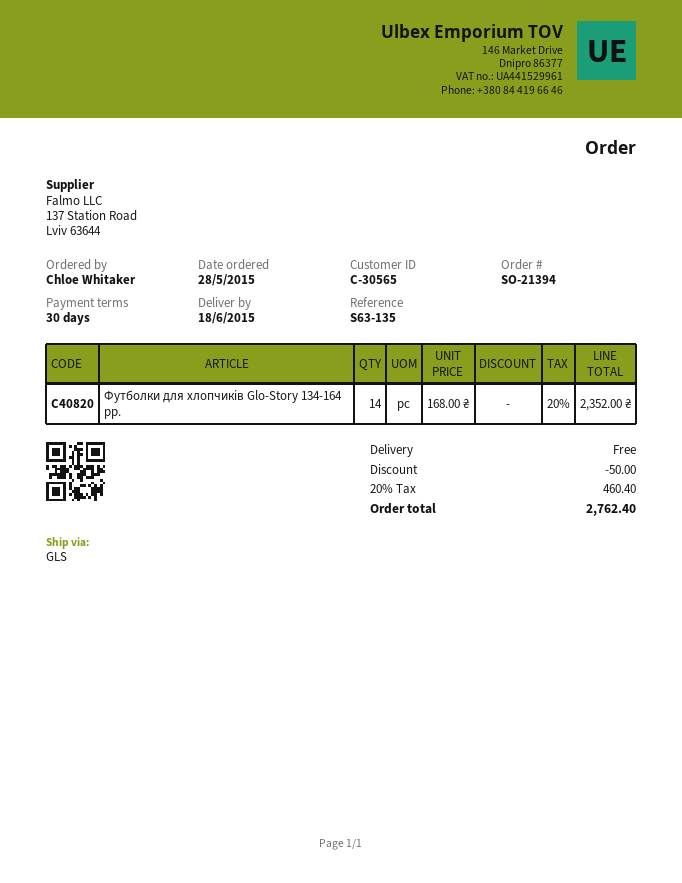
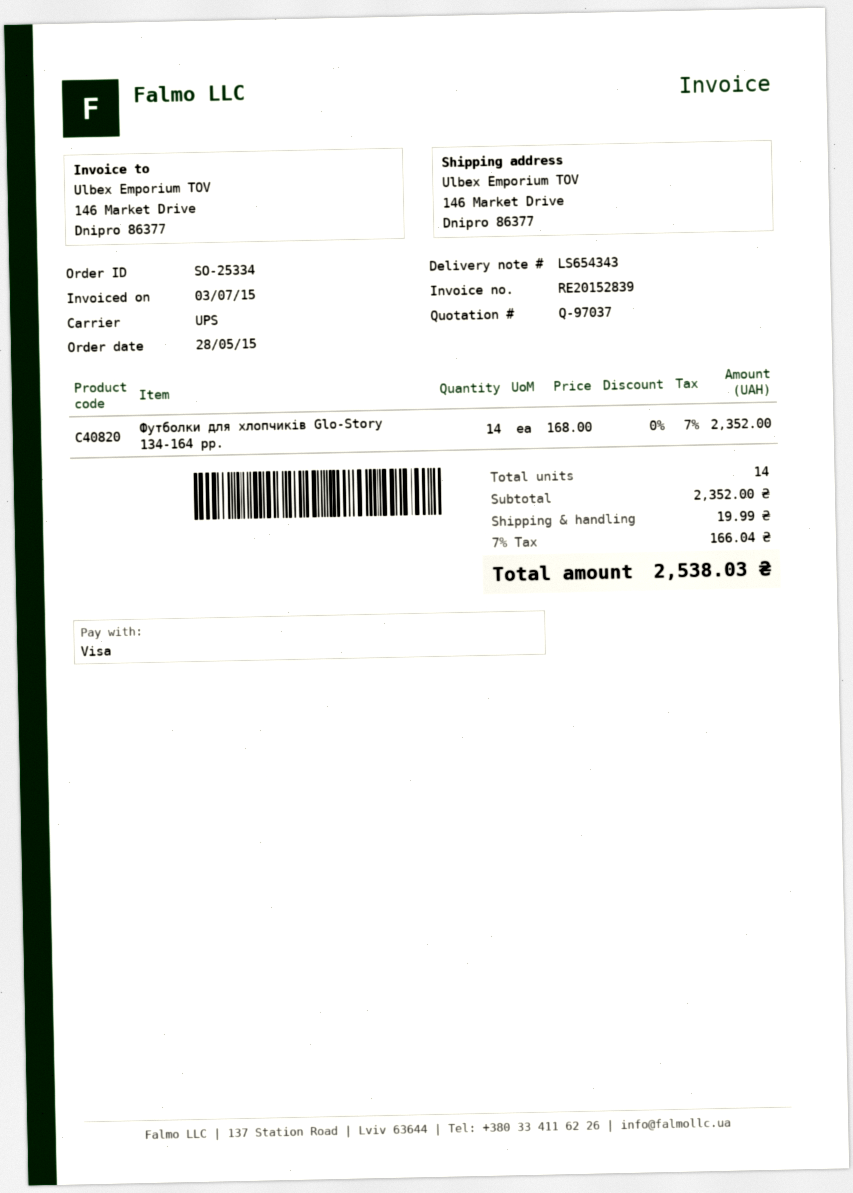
order number: SO-21394 -> SO-25334
shipping method: GLS -> UPS
discount: 50.00 -> none
shipping: 0.00 -> 19.99
tax: 20% = 460.40 -> 7% = 166.04
total: 2762.40 -> 2538.03

